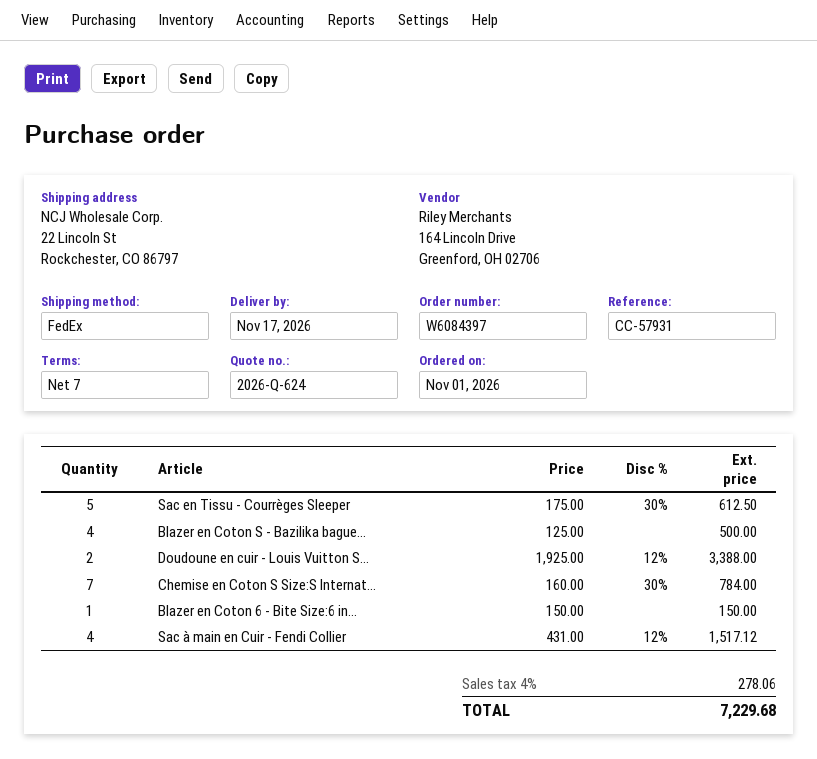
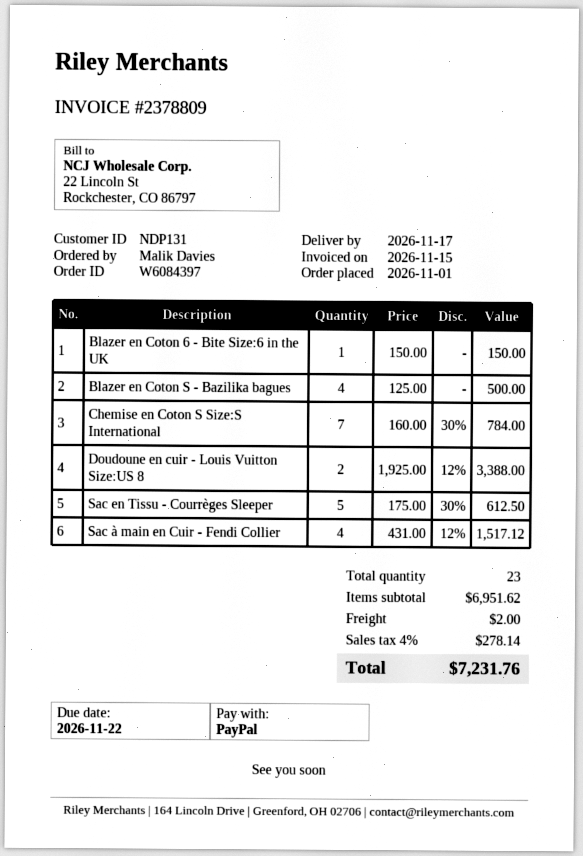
shipping: none -> 2.00
tax: 4% = 278.06 -> 4% = 278.14
total: 7229.68 -> 7231.76

